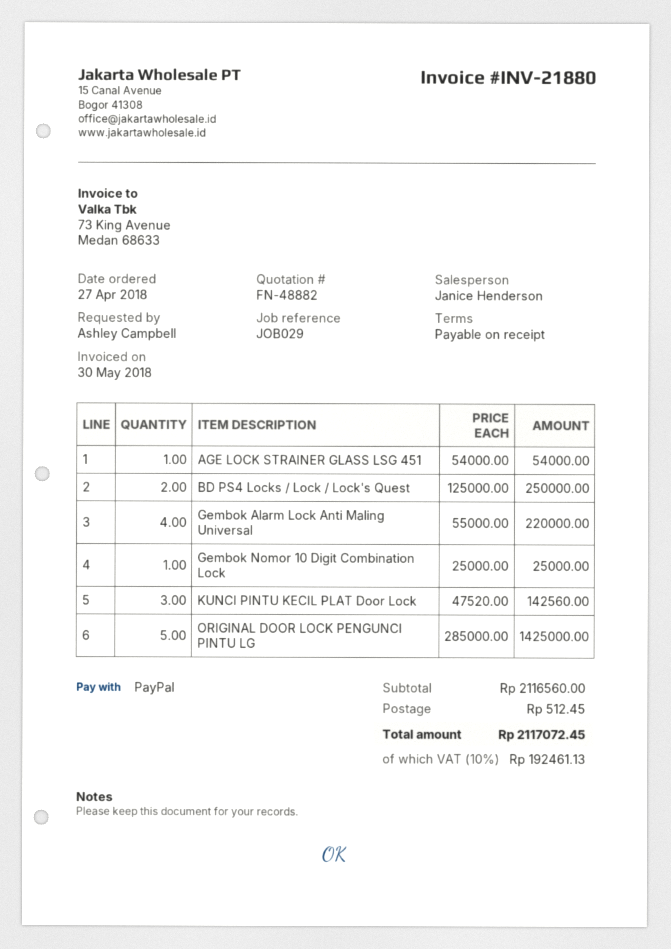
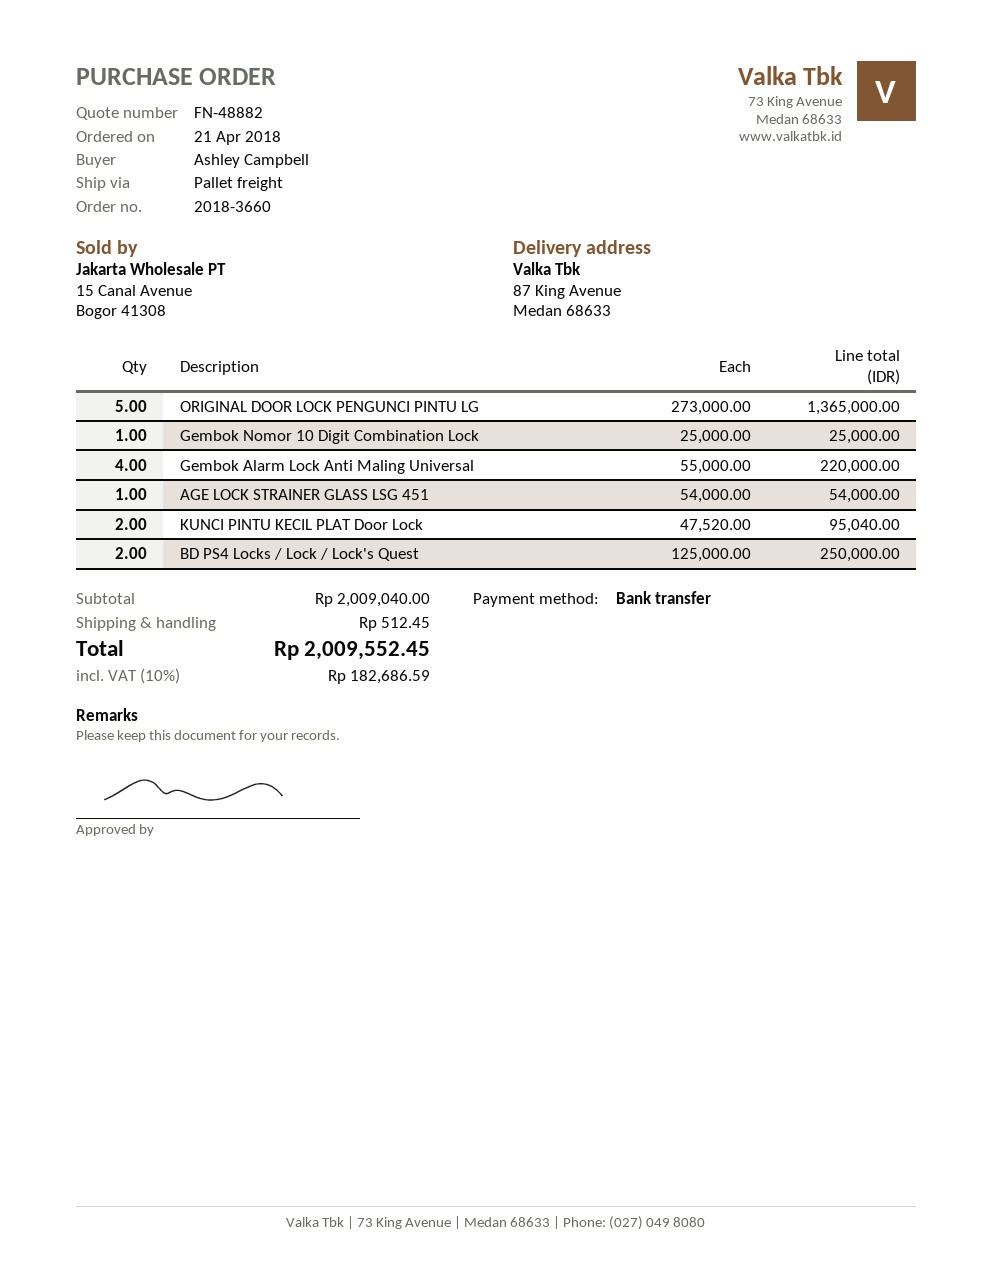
order date: 2018-04-27 -> 2018-04-21
payment method: PayPal -> bank transfer
KUNCI PINTU KECIL PLAT Door Lock: 3 x 47520.00 = 142560.00 -> 2 x 47520.00 = 95040.00
ORIGINAL DOOR LOCK PENGUNCI PINTU LG: 5 x 285000.00 = 1425000.00 -> 5 x 273000.00 = 1365000.00
subtotal: 2116560.00 -> 2009040.00
tax: 10% = 192461.13 -> 10% = 182686.59
total: 2117072.45 -> 2009552.45

